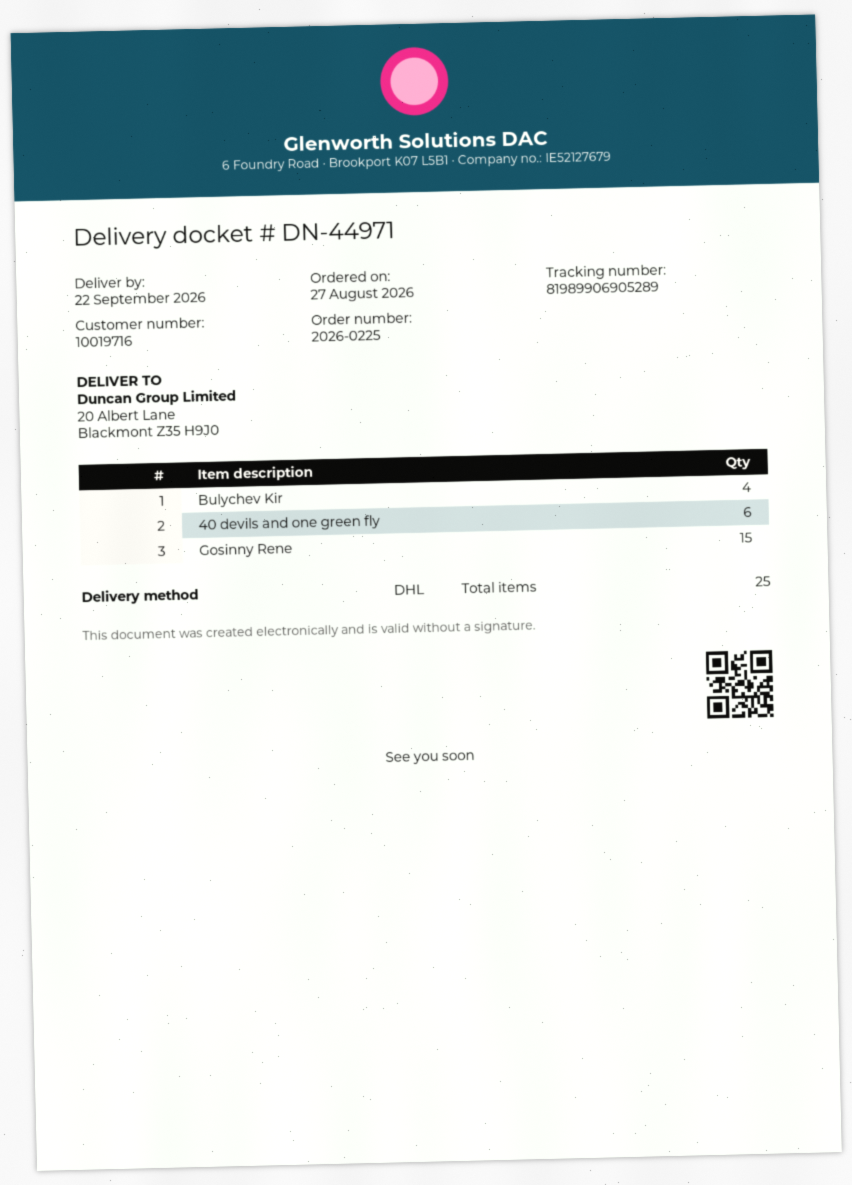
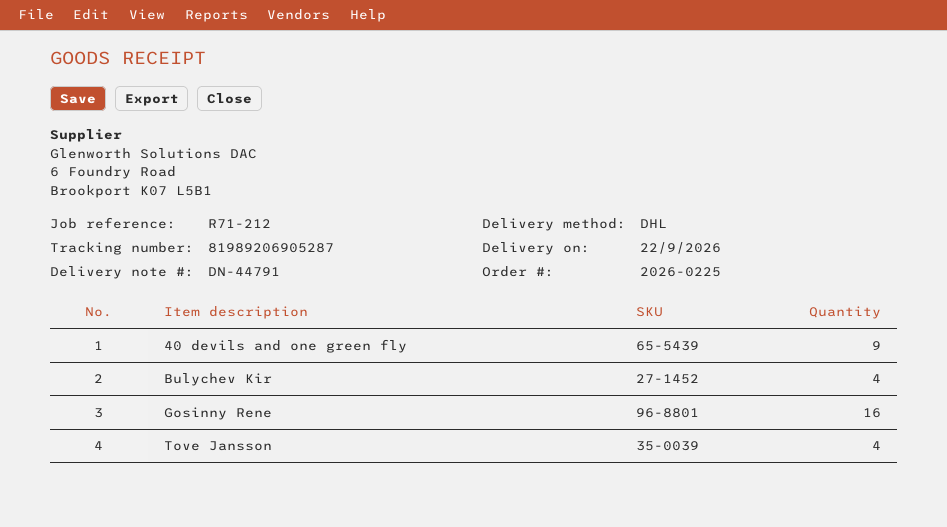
delivery note number: DN-44971 -> DN-44791
tracking number: 81989906905289 -> 81989206905287
40 devils and one green fly: 6 -> 9
Gosinny Rene: 15 -> 16
Tove Jansson: none -> 4

